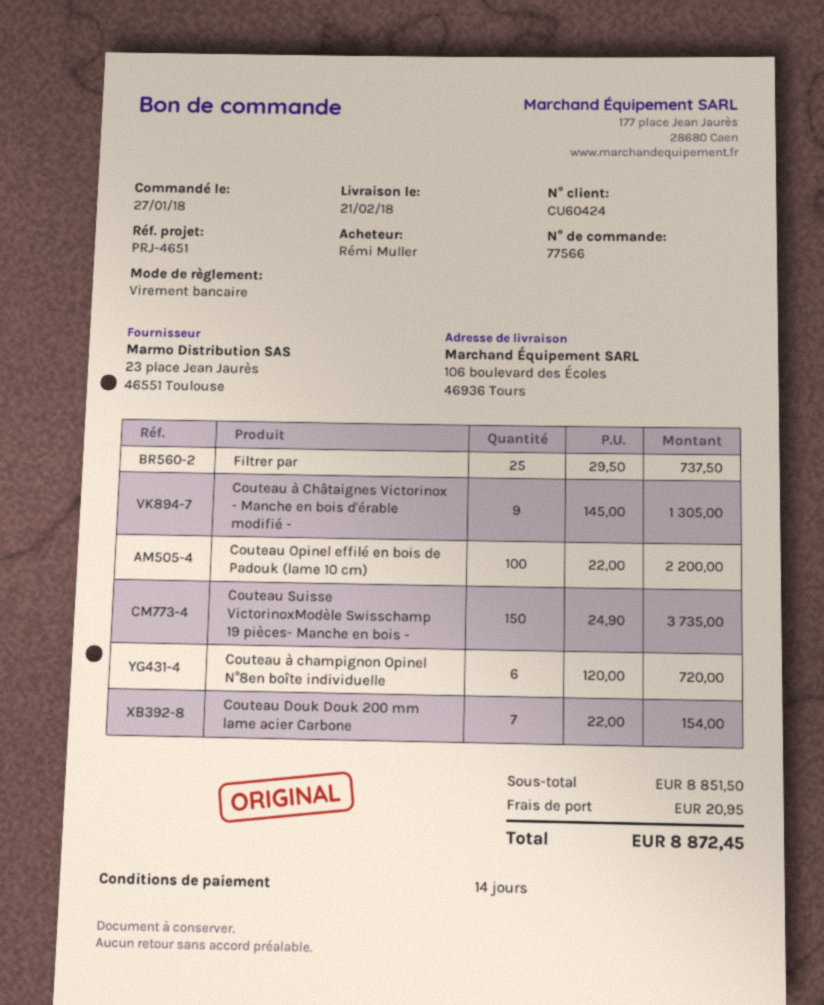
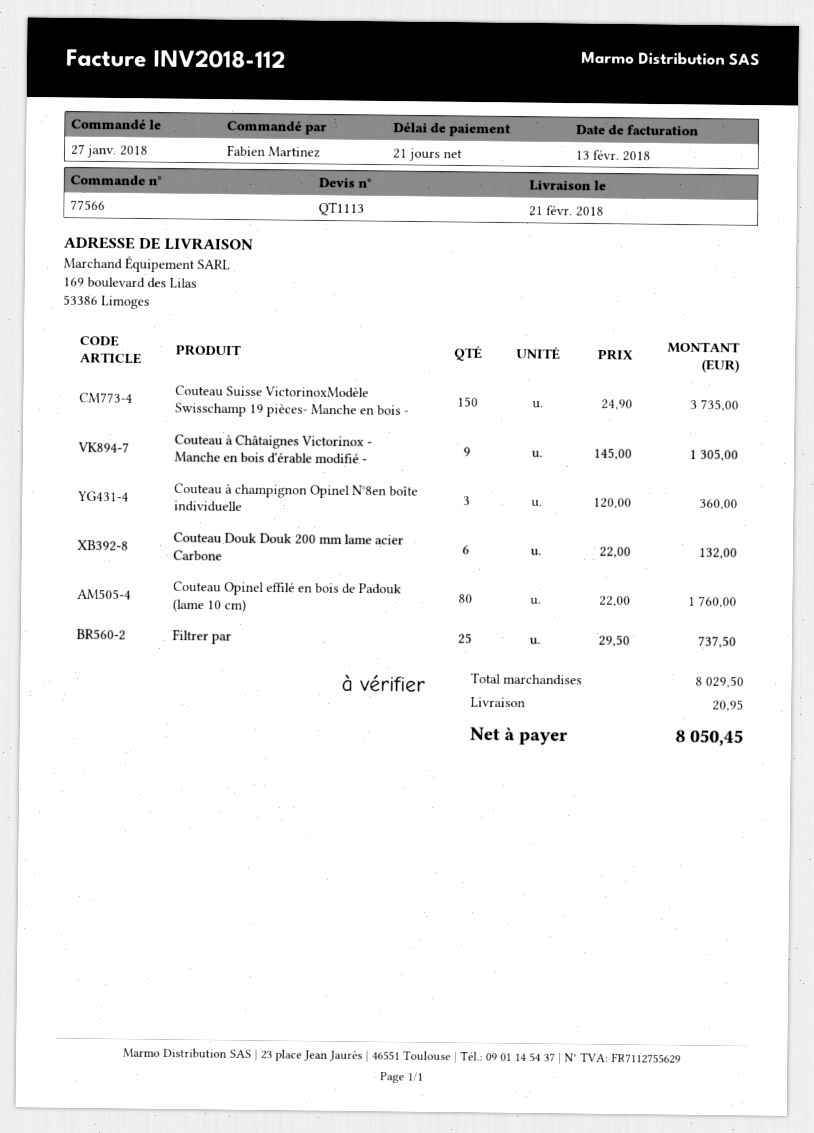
payment terms: 14 days -> 21 days
ordered by: Rémi Muller -> Fabien Martinez
ship to: 106 boulevard des Écoles, 46936 Tours -> 169 boulevard des Lilas, 53386 Limoges
Couteau Opinel effilé en bois de Padouk (lame 10 cm): 100 x 22.00 = 2200.00 -> 80 x 22.00 = 1760.00
Couteau à champignon Opinel N°8en boîte individuelle: 6 x 120.00 = 720.00 -> 3 x 120.00 = 360.00
Couteau Douk Douk 200 mm lame acier Carbone: 7 x 22.00 = 154.00 -> 6 x 22.00 = 132.00
subtotal: 8851.50 -> 8029.50
total: 8872.45 -> 8050.45

